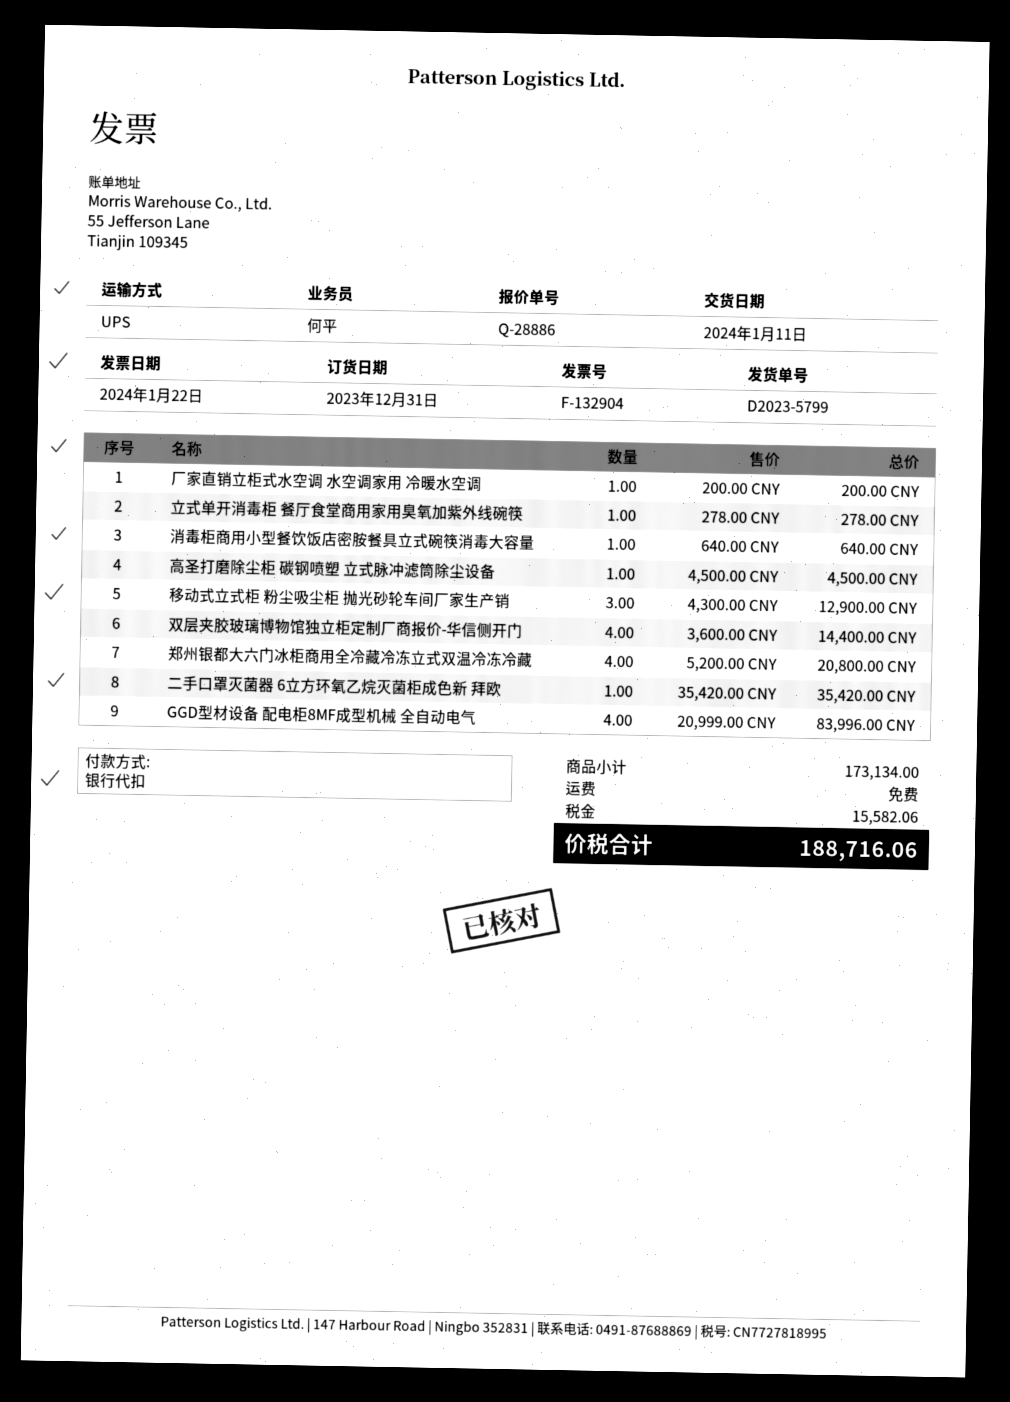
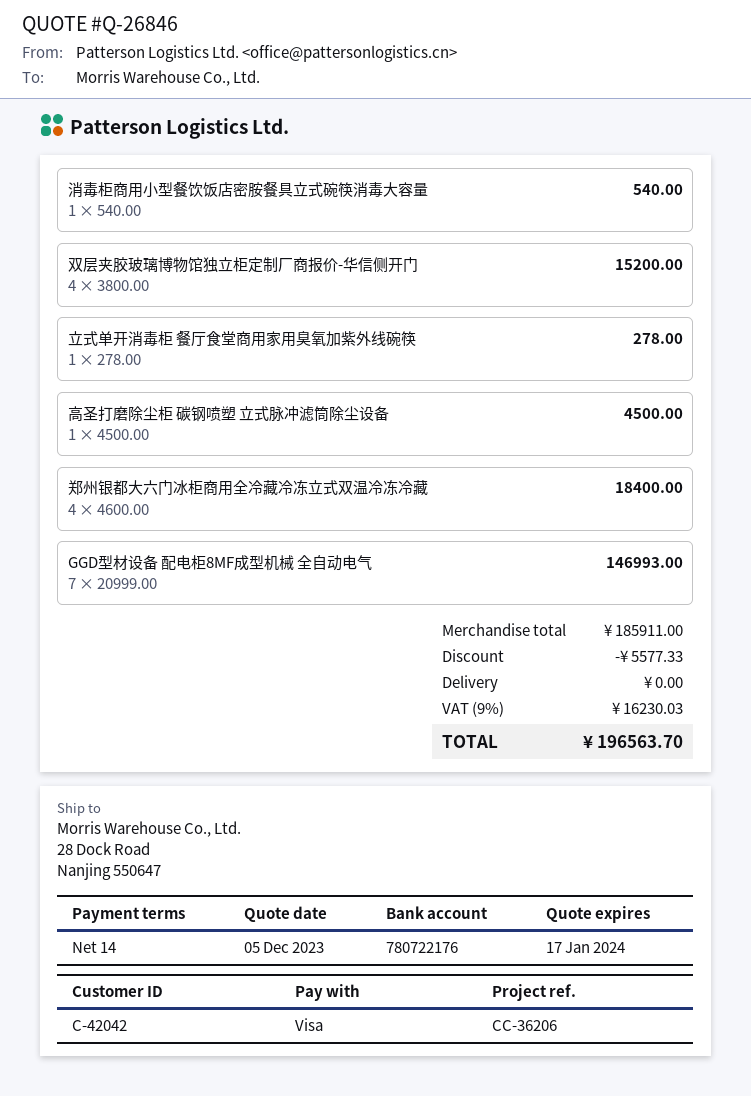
quote number: Q-28886 -> Q-26846
payment method: direct debit -> Visa
厂家直销立柜式水空调 水空调家用 冷暖水空调: 1 x 200.00 = 200.00 -> none
消毒柜商用小型餐饮饭店密胺餐具立式碗筷消毒大容量: 1 x 640.00 = 640.00 -> 1 x 540.00 = 540.00
移动式立式柜 粉尘吸尘柜 抛光砂轮车间厂家生产销: 3 x 4300.00 = 12900.00 -> none
双层夹胶玻璃博物馆独立柜定制厂商报价-华信侧开门: 4 x 3600.00 = 14400.00 -> 4 x 3800.00 = 15200.00
郑州银都大六门冰柜商用全冷藏冷冻立式双温冷冻冷藏: 4 x 5200.00 = 20800.00 -> 4 x 4600.00 = 18400.00
二手口罩灭菌器 6立方环氧乙烷灭菌柜成色新 拜欧: 1 x 35420.00 = 35420.00 -> none
GGD型材设备 配电柜8MF成型机械 全自动电气: 4 x 20999.00 = 83996.00 -> 7 x 20999.00 = 146993.00
subtotal: 173134.00 -> 185911.00
discount: none -> 5577.33
tax: 15582.06 -> 16230.03
total: 188716.06 -> 196563.70

